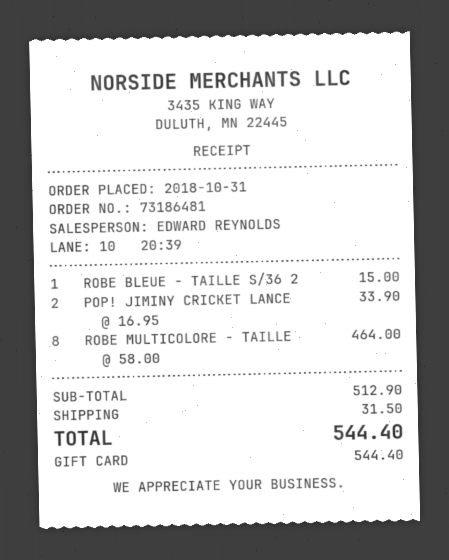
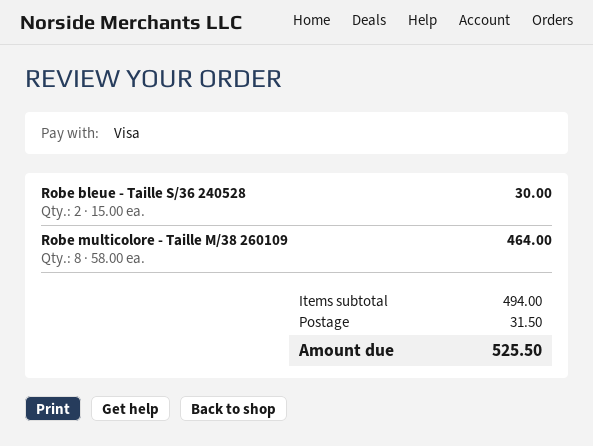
payment method: gift card -> Visa
ROBE BLEUE - TAILLE S/36 2: 1 x 15.00 = 15.00 -> 2 x 15.00 = 30.00
POP! JIMINY CRICKET LANCE: 2 x 16.95 = 33.90 -> none
subtotal: 512.90 -> 494.00
total: 544.40 -> 525.50

